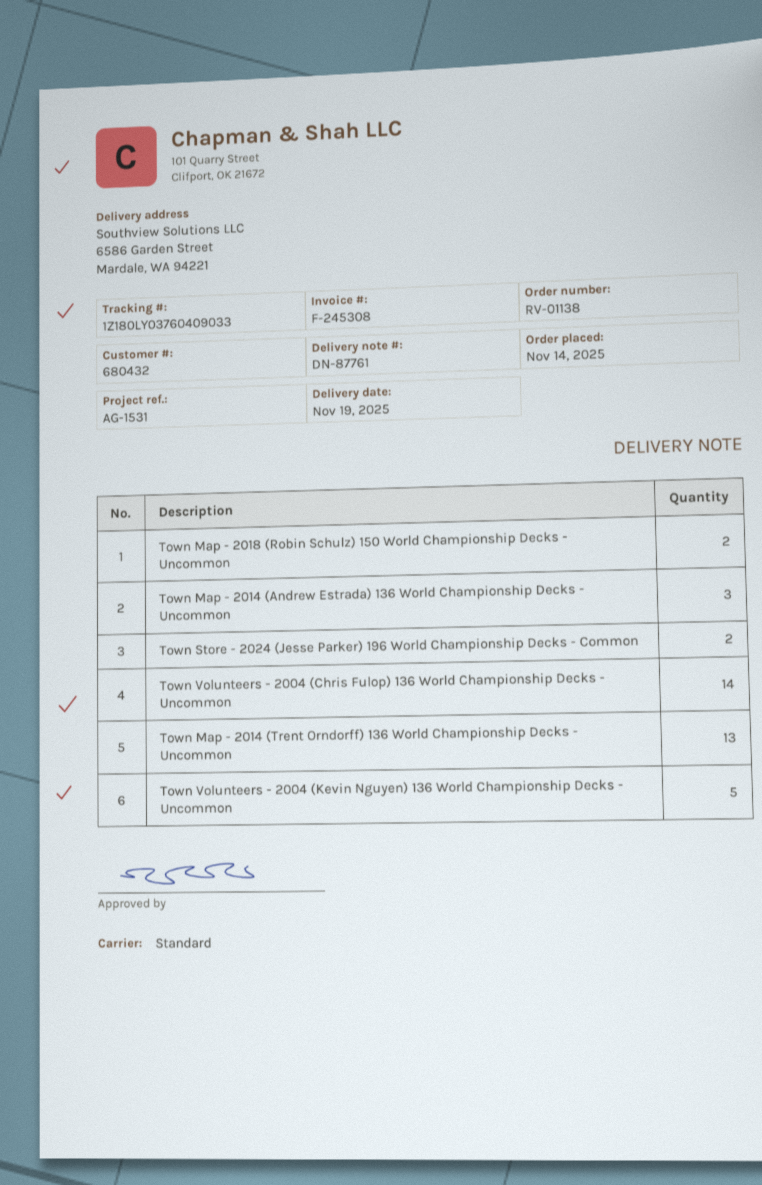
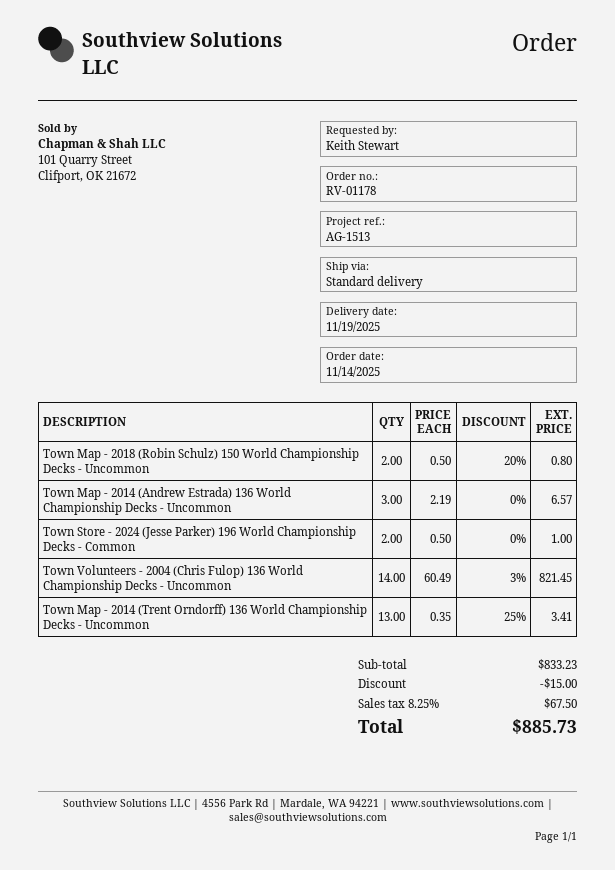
order number: RV-01138 -> RV-01178
reference: AG-1531 -> AG-1513
Town Volunteers - 2004 (Kevin Nguyen) 136 World Championship Decks - Uncommon: 5 -> none

